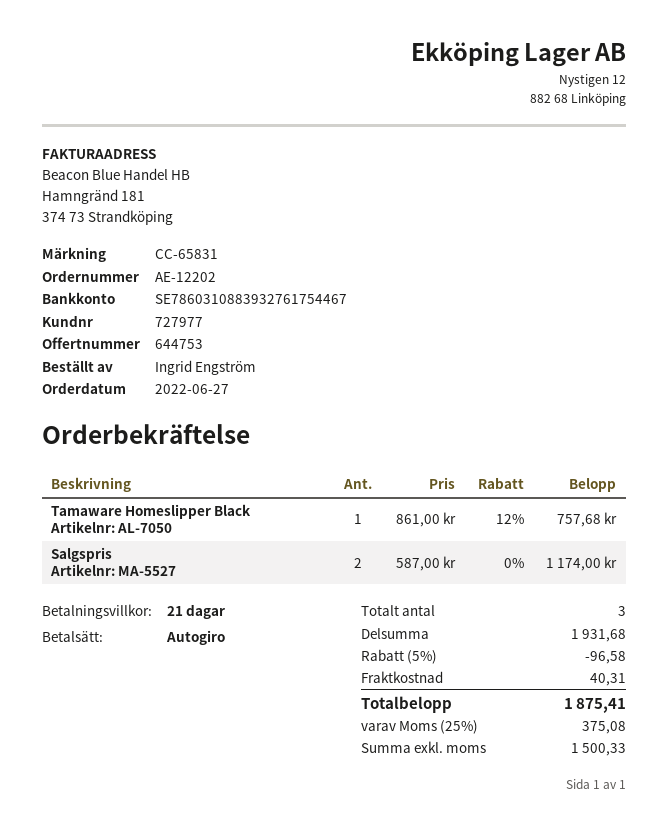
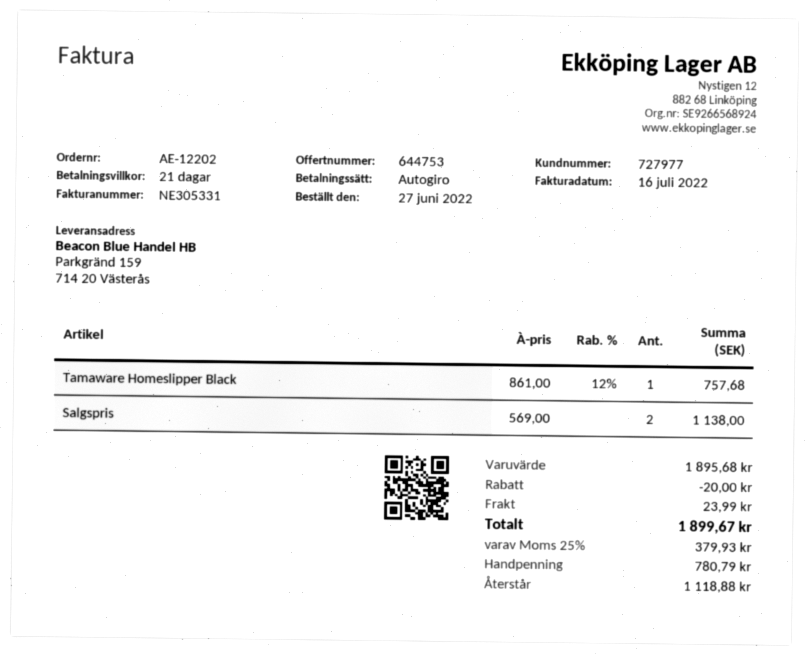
Salgspris: 2 x 587.00 = 1174.00 -> 2 x 569.00 = 1138.00
subtotal: 1931.68 -> 1895.68
discount: 96.58 -> 20.00
shipping: 40.31 -> 23.99
tax: 25% = 375.08 -> 25% = 379.93
total: 1875.41 -> 1899.67

